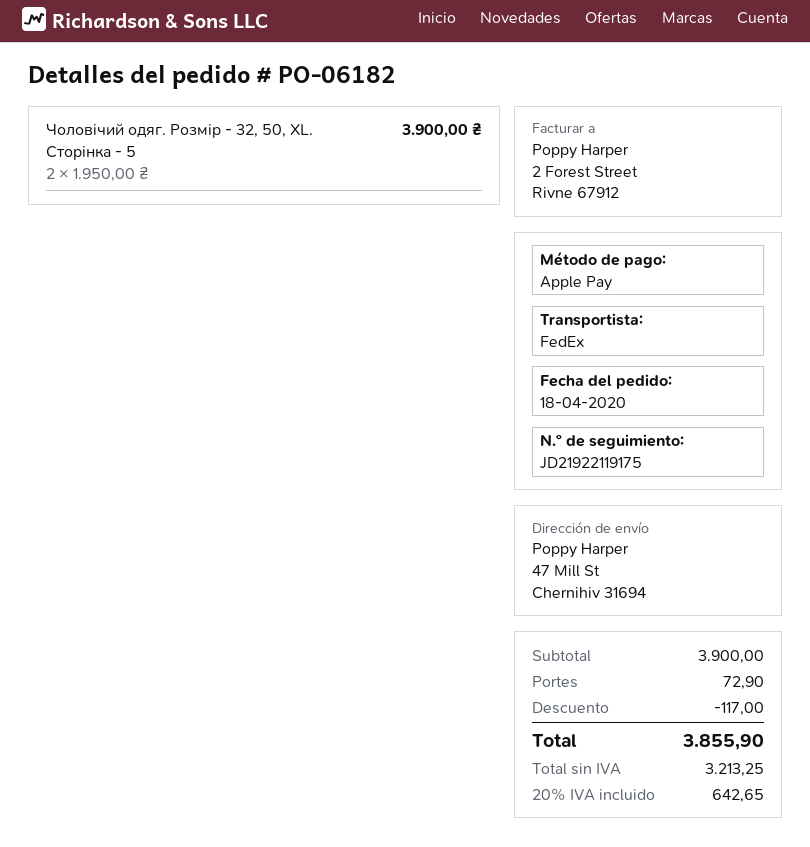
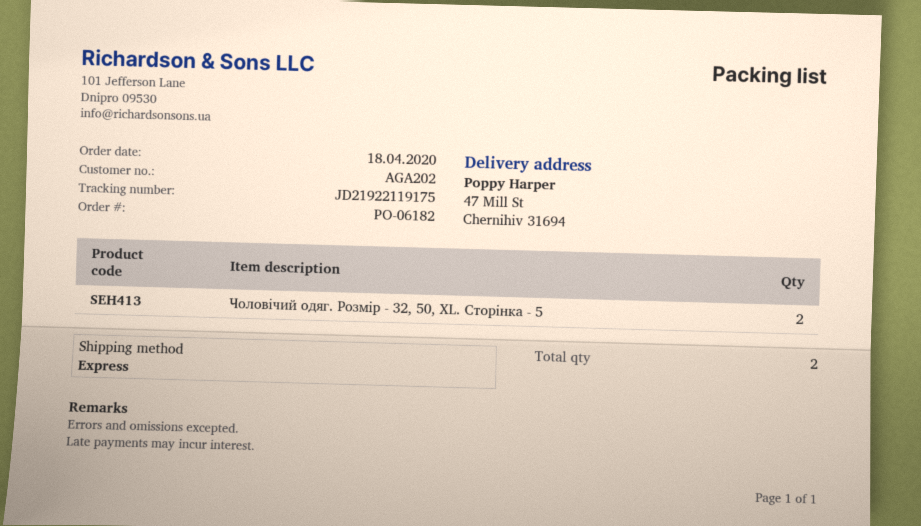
shipping method: FedEx -> express

